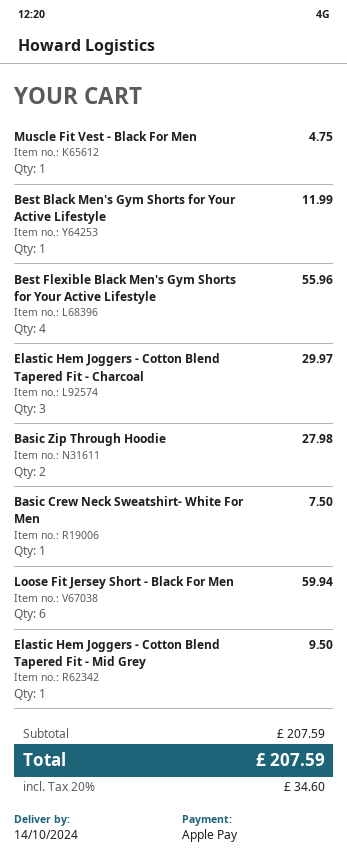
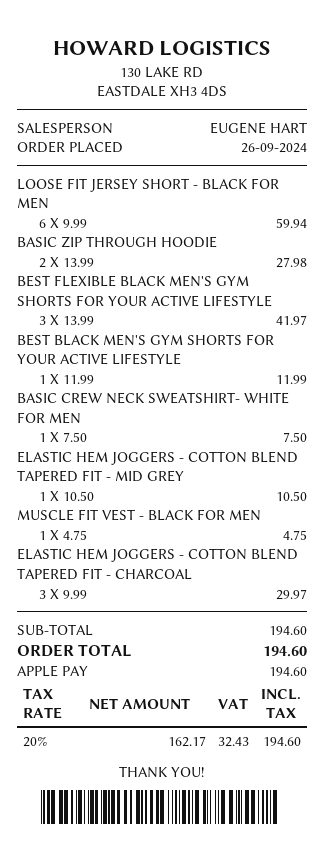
Best Flexible Black Men's Gym Shorts for Your Active Lifestyle: 4 for 55.96 -> 3 for 41.97
Elastic Hem Joggers - Cotton Blend Tapered Fit - Mid Grey: 1 for 9.50 -> 1 for 10.50
subtotal: 207.59 -> 194.60
tax: 20% = 34.60 -> 20% = 32.43
total: 207.59 -> 194.60

